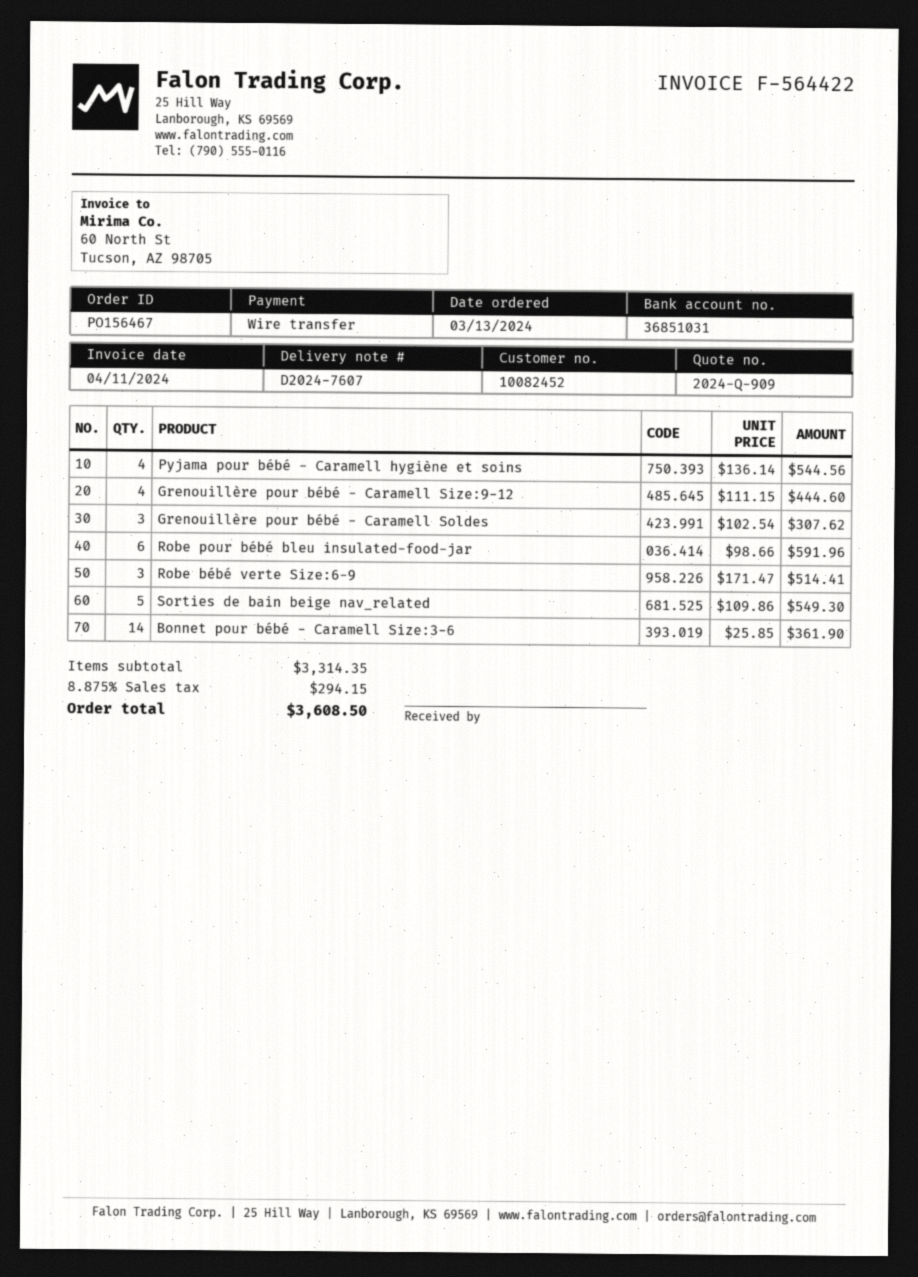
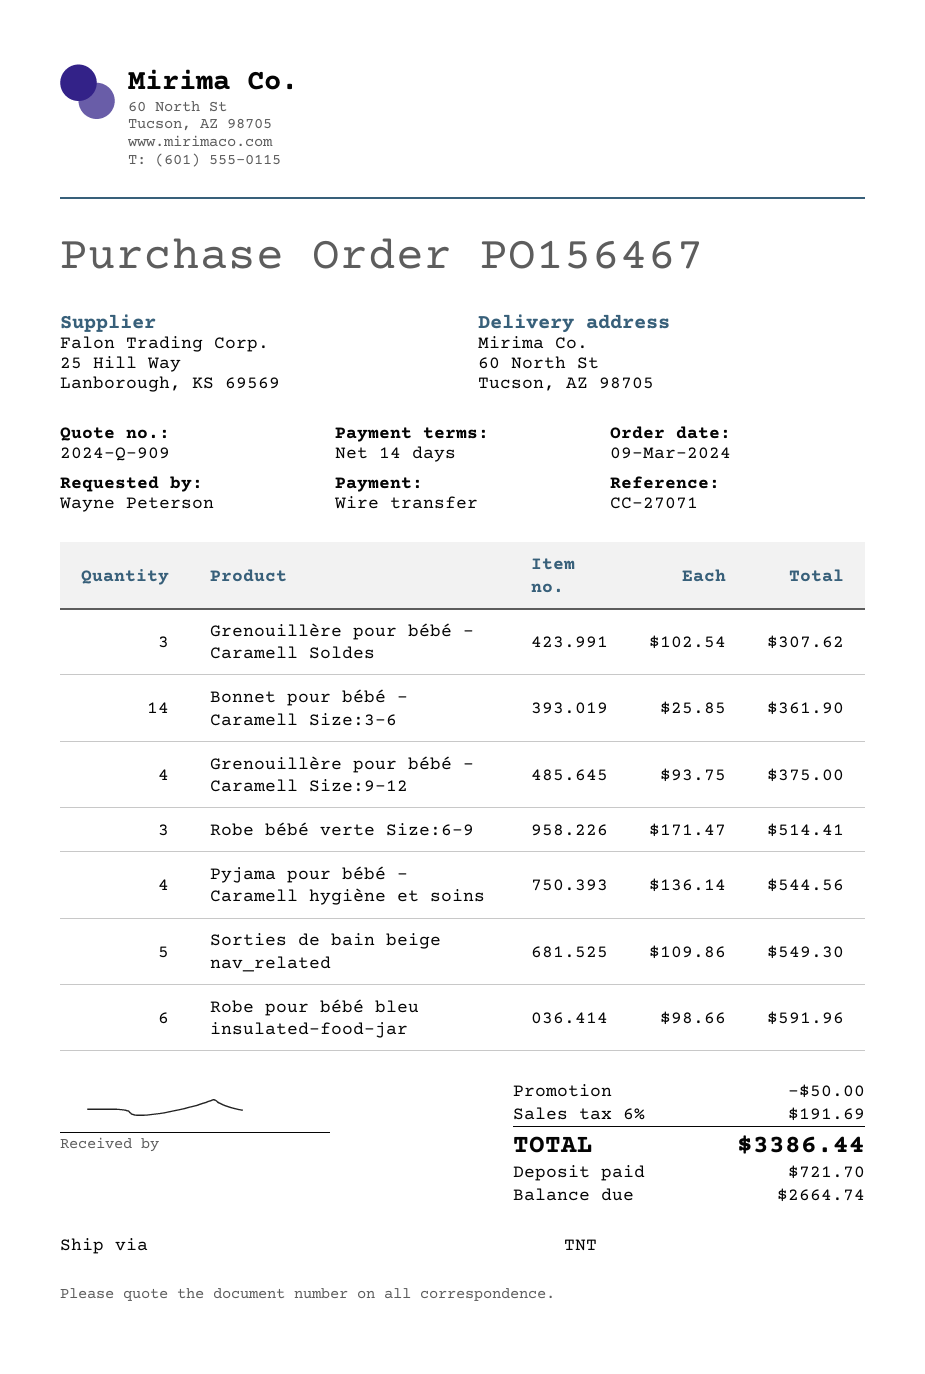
order date: 2024-03-13 -> 2024-03-09
Grenouillère pour bébé - Caramell Size:9-12: 4 x 111.15 = 444.60 -> 4 x 93.75 = 375.00
discount: none -> 50.00
tax: 8.875% = 294.15 -> 6% = 191.69
total: 3608.50 -> 3386.44

